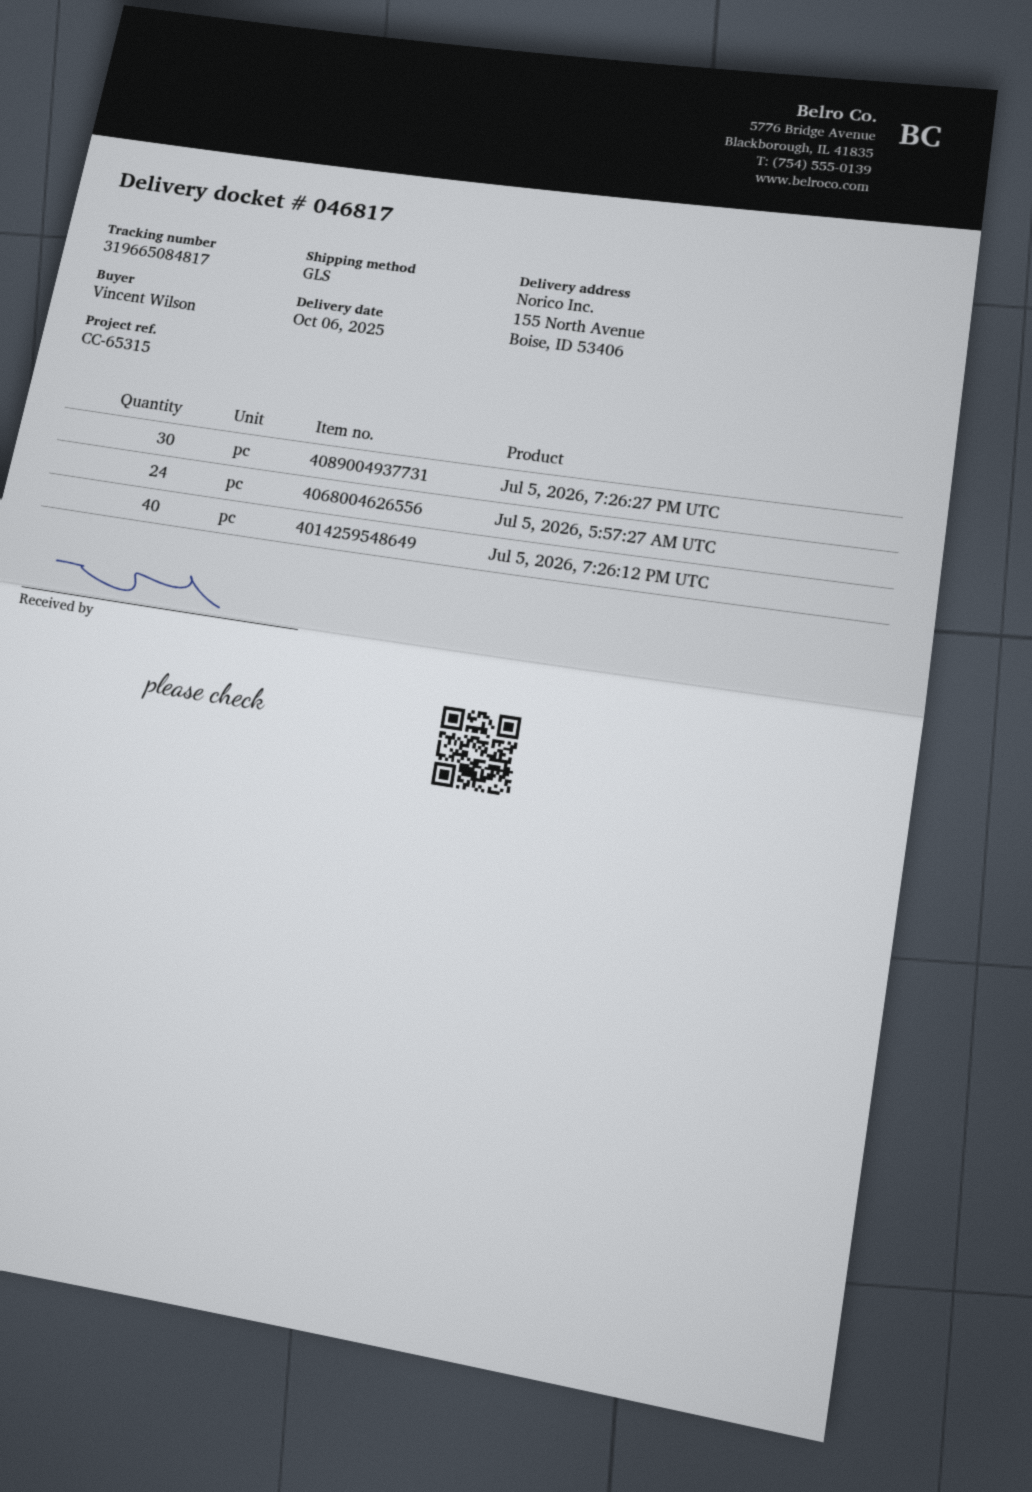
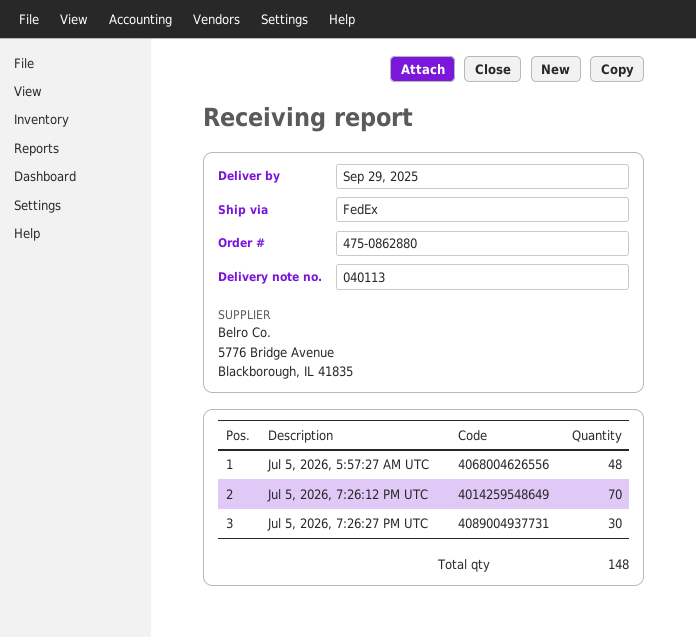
delivery note number: 046817 -> 040113
delivery date: 2025-10-06 -> 2025-09-29
shipping method: GLS -> FedEx
Jul 5, 2026, 5:57:27 AM UTC: 24 -> 48
Jul 5, 2026, 7:26:12 PM UTC: 40 -> 70

